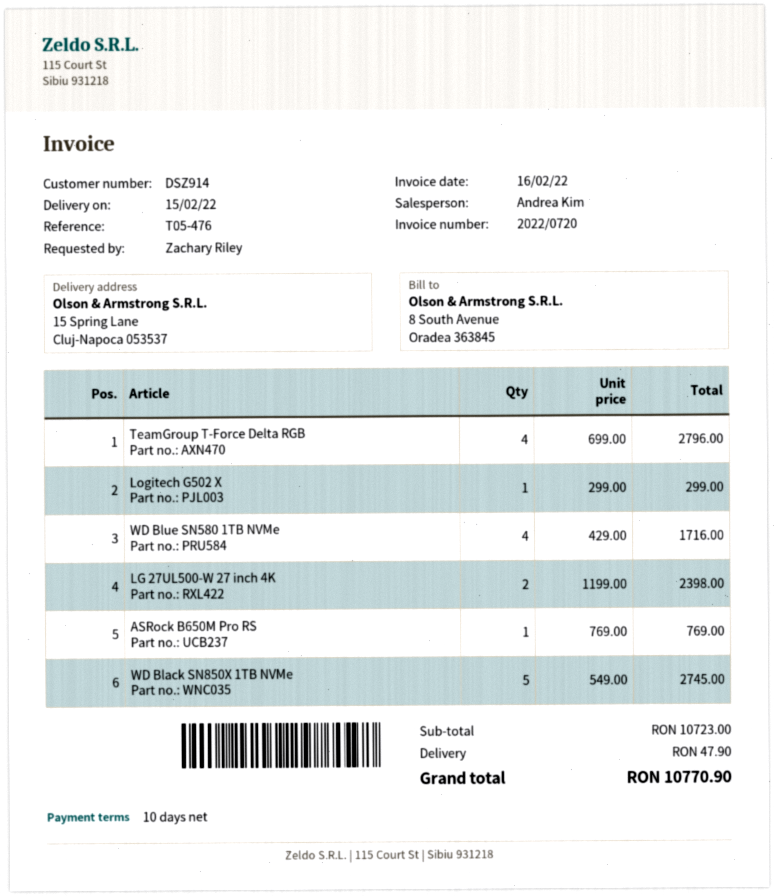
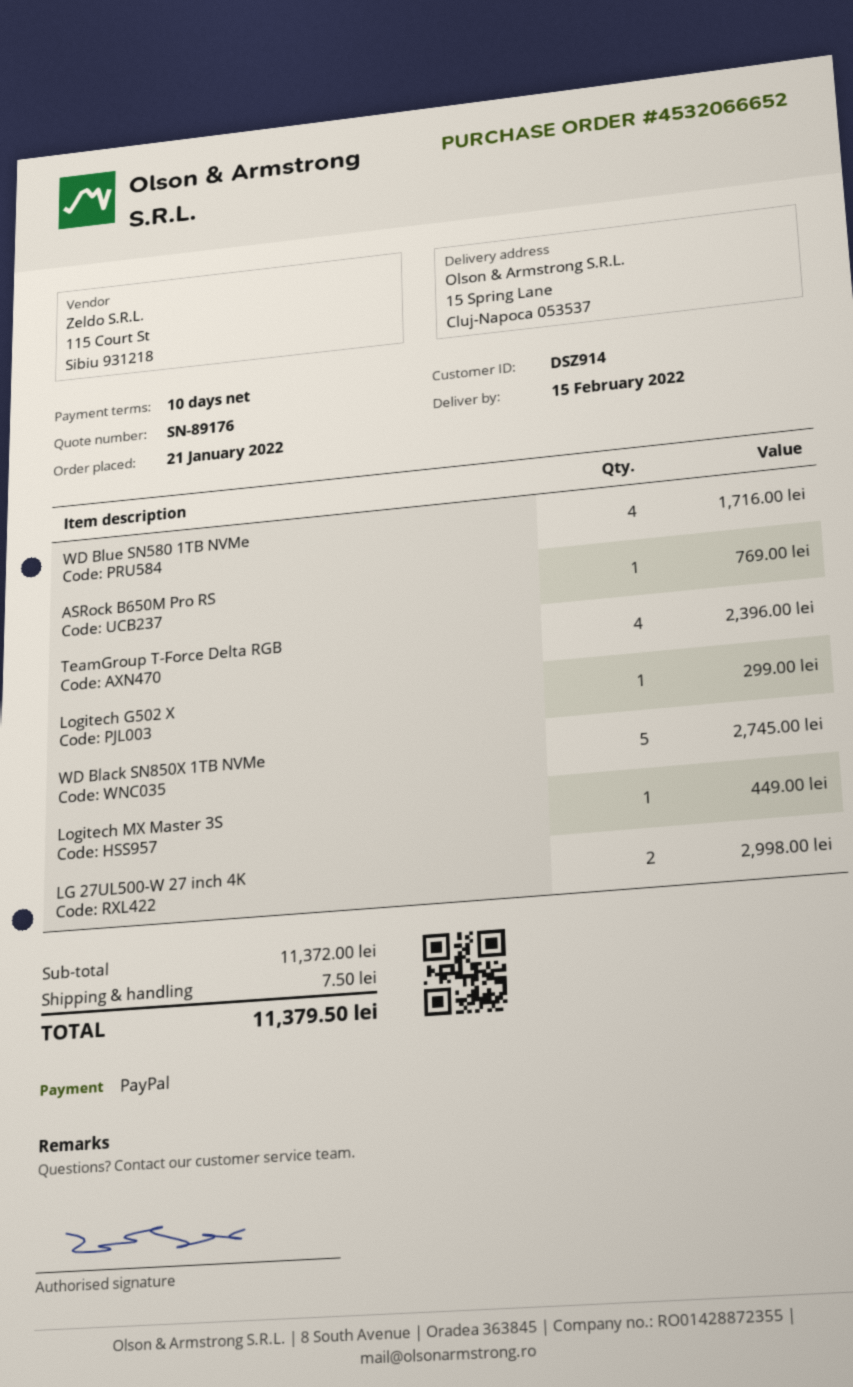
TeamGroup T-Force Delta RGB: 4 for 2796.00 -> 4 for 2396.00
LG 27UL500-W 27 inch 4K: 2 for 2398.00 -> 2 for 2998.00
Logitech MX Master 3S: none -> 1 for 449.00
subtotal: 10723.00 -> 11372.00
shipping: 47.90 -> 7.50
total: 10770.90 -> 11379.50

